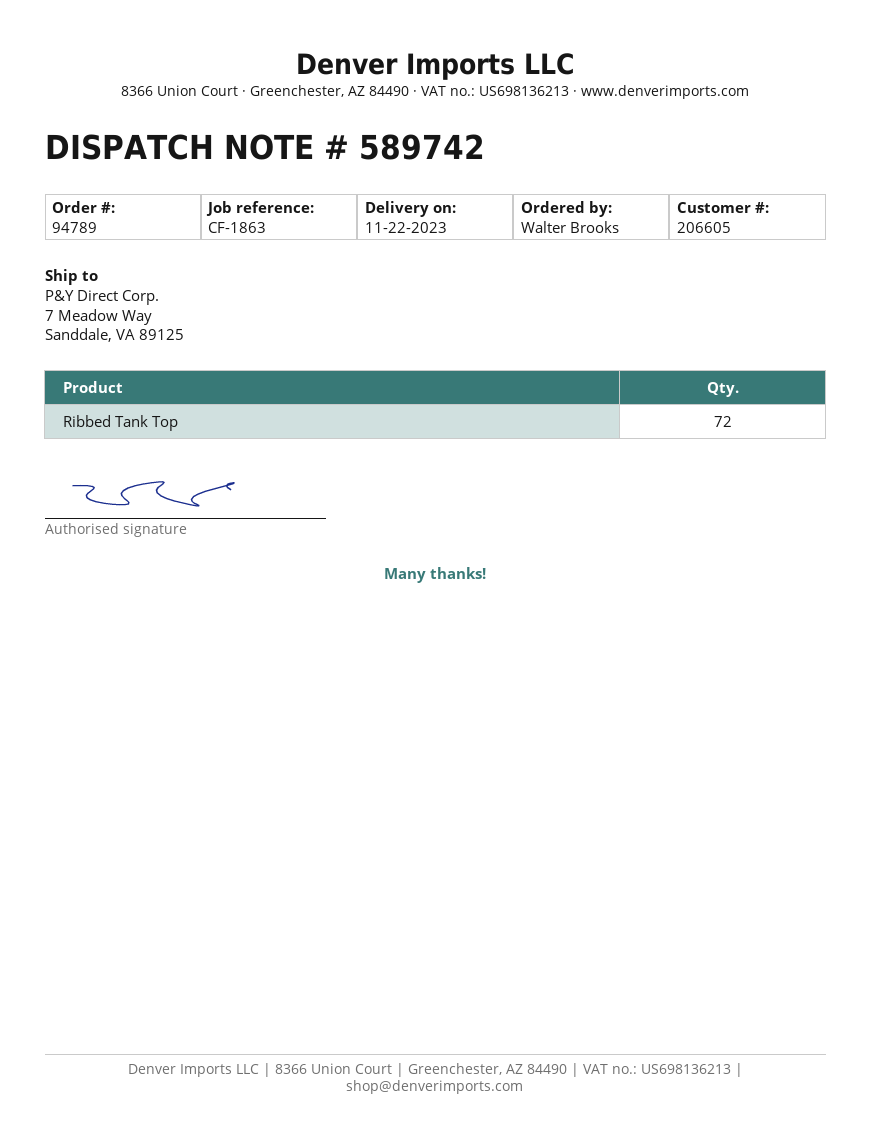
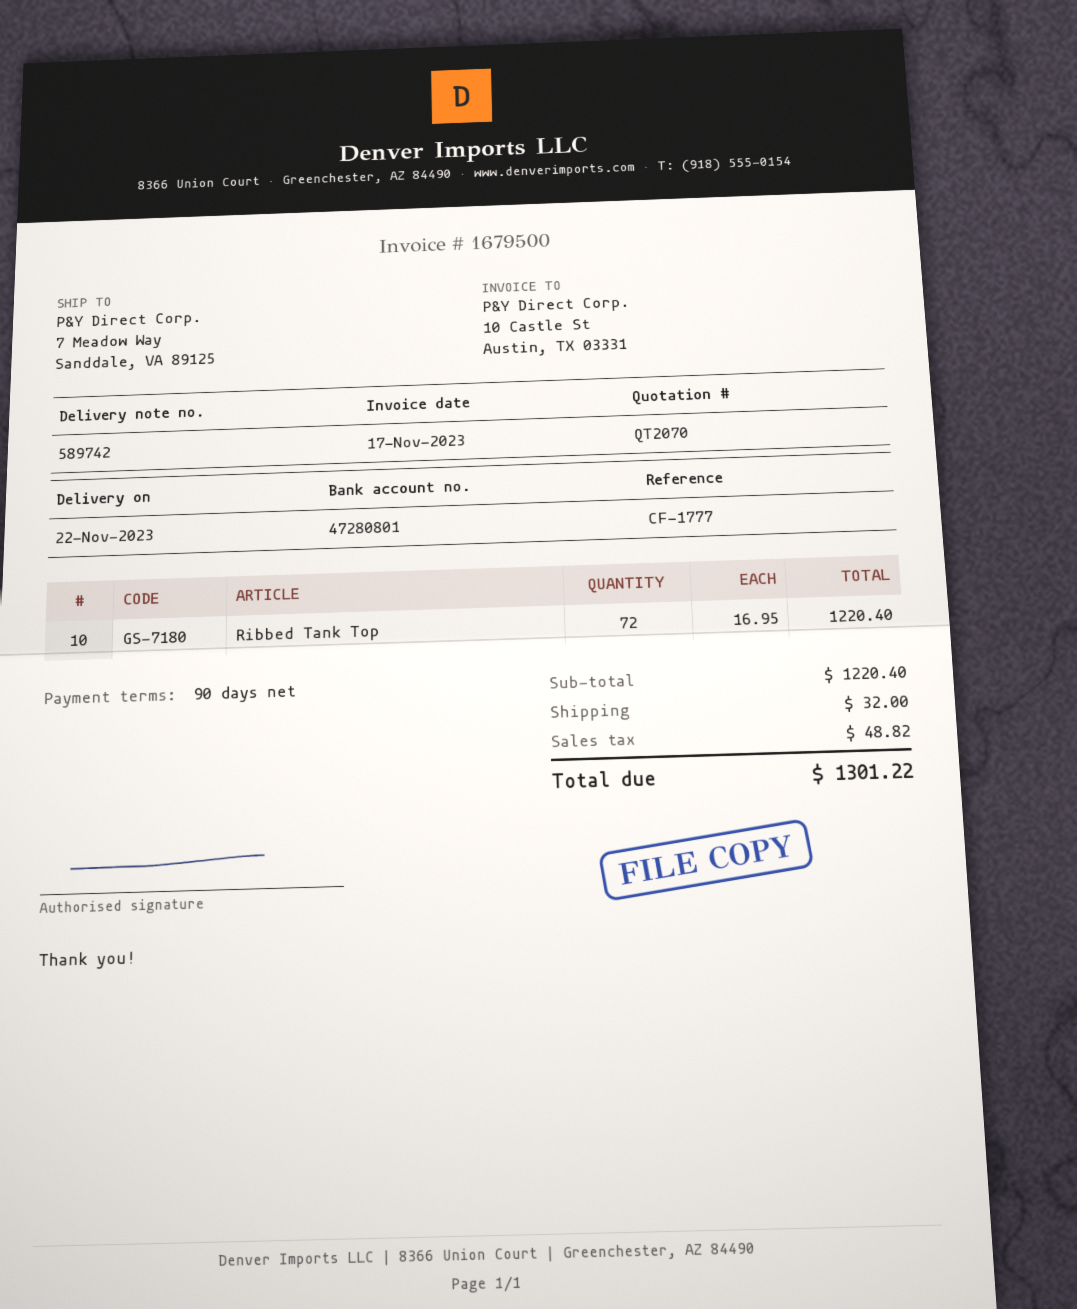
reference: CF-1863 -> CF-1777

